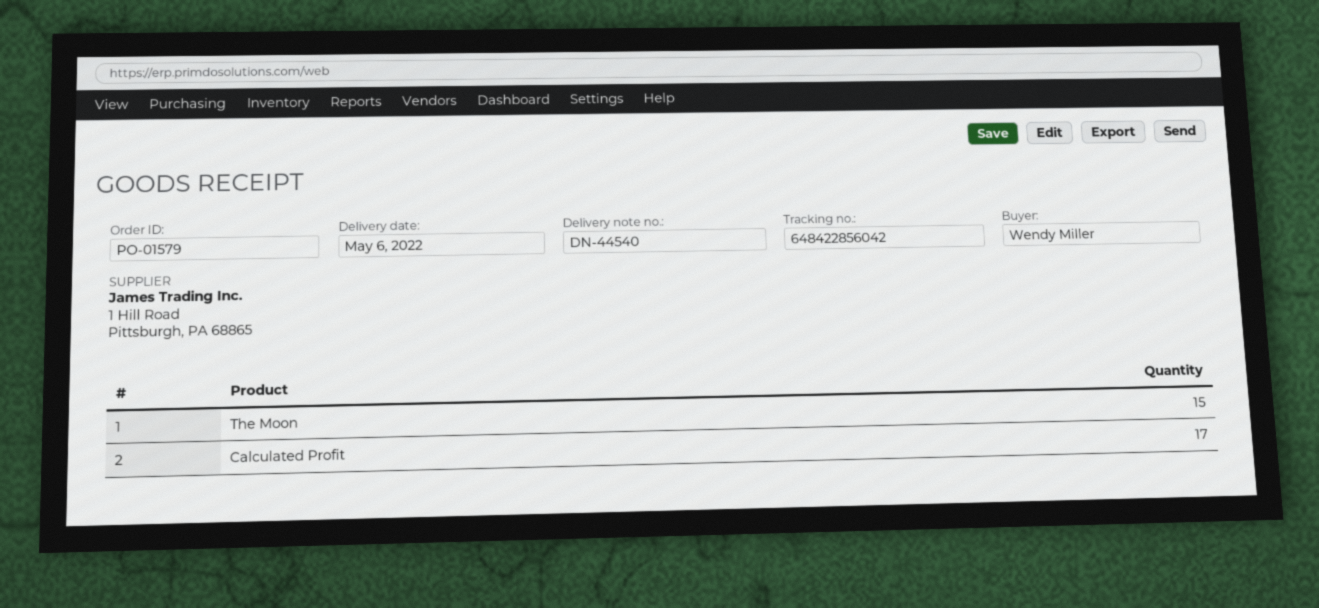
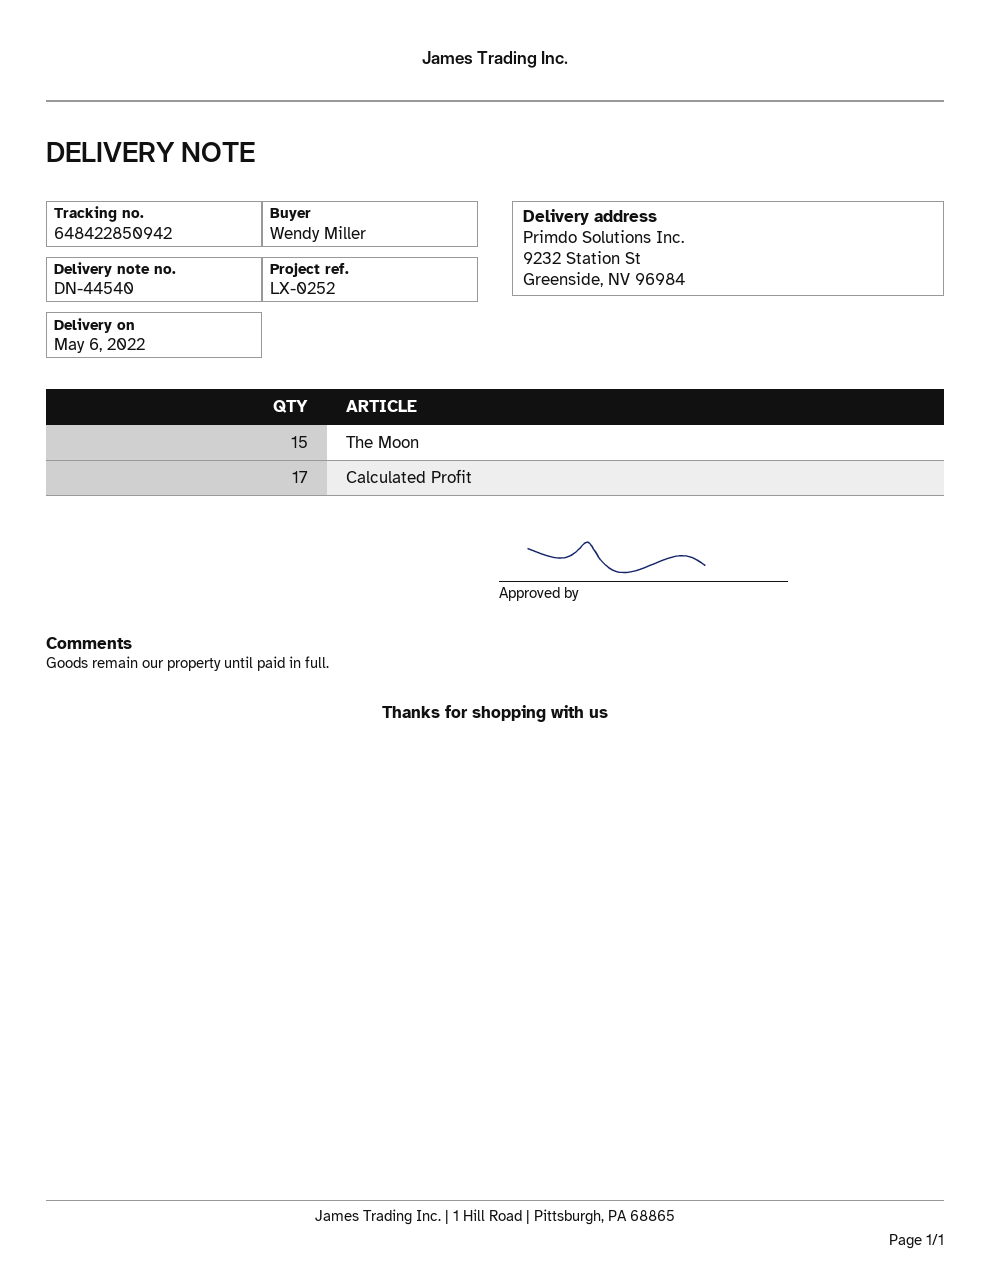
tracking number: 648422856042 -> 648422850942

